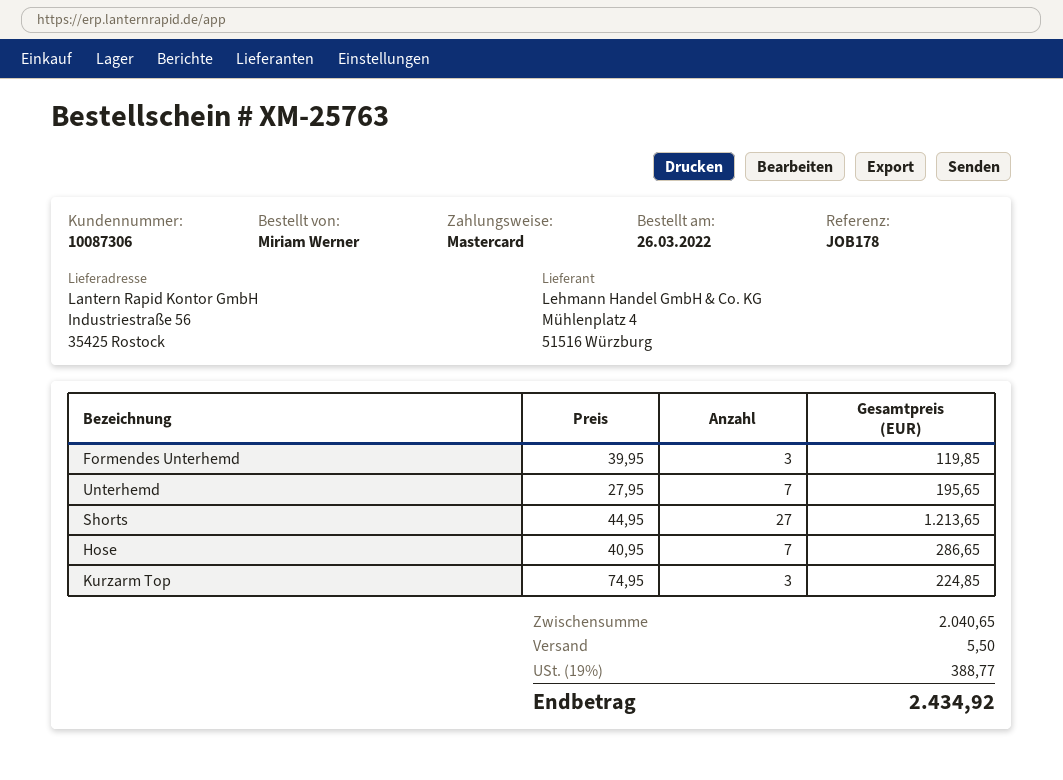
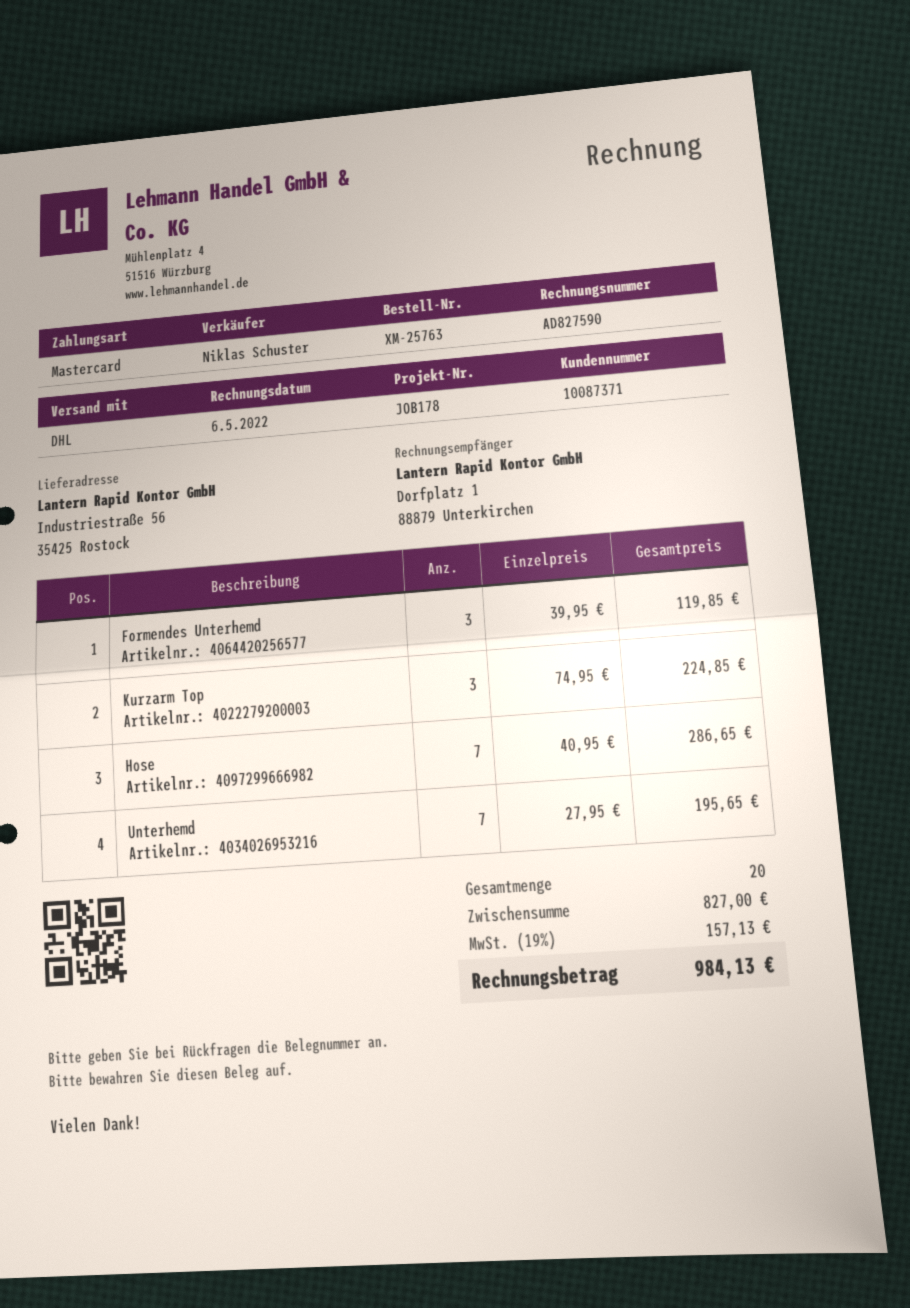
customer number: 10087306 -> 10087371
Shorts: 27 x 44.95 = 1213.65 -> none
subtotal: 2040.65 -> 827.00
shipping: 5.50 -> none
tax: 19% = 388.77 -> 19% = 157.13
total: 2434.92 -> 984.13

